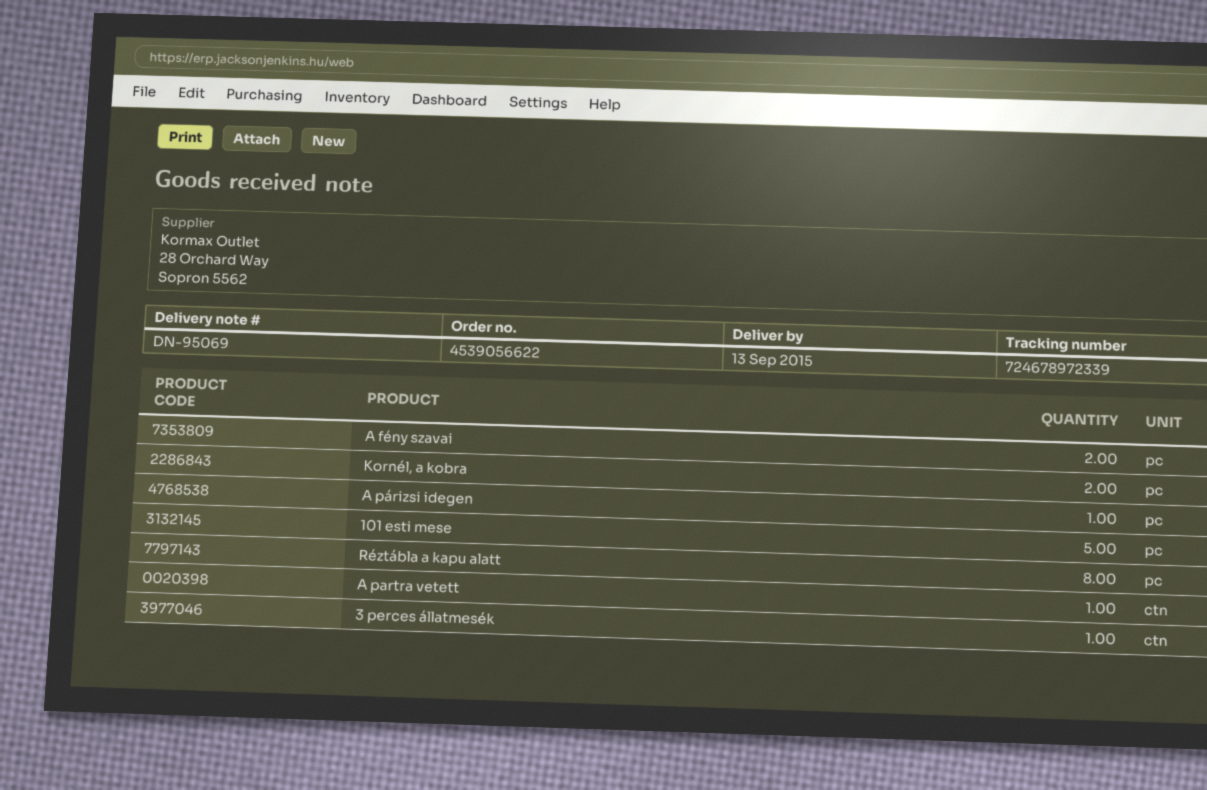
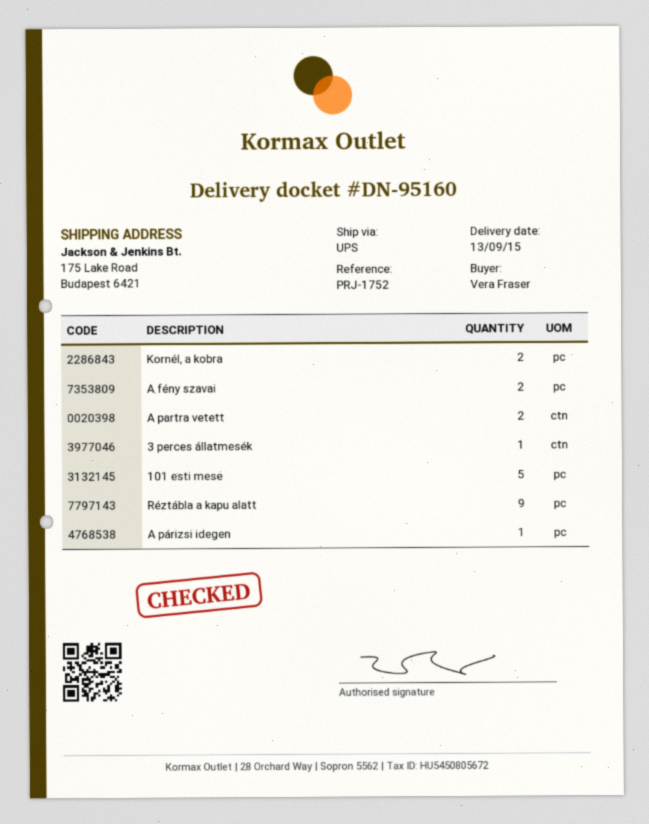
delivery note number: DN-95069 -> DN-95160
Réztábla a kapu alatt: 8 -> 9
A partra vetett: 1 -> 2

